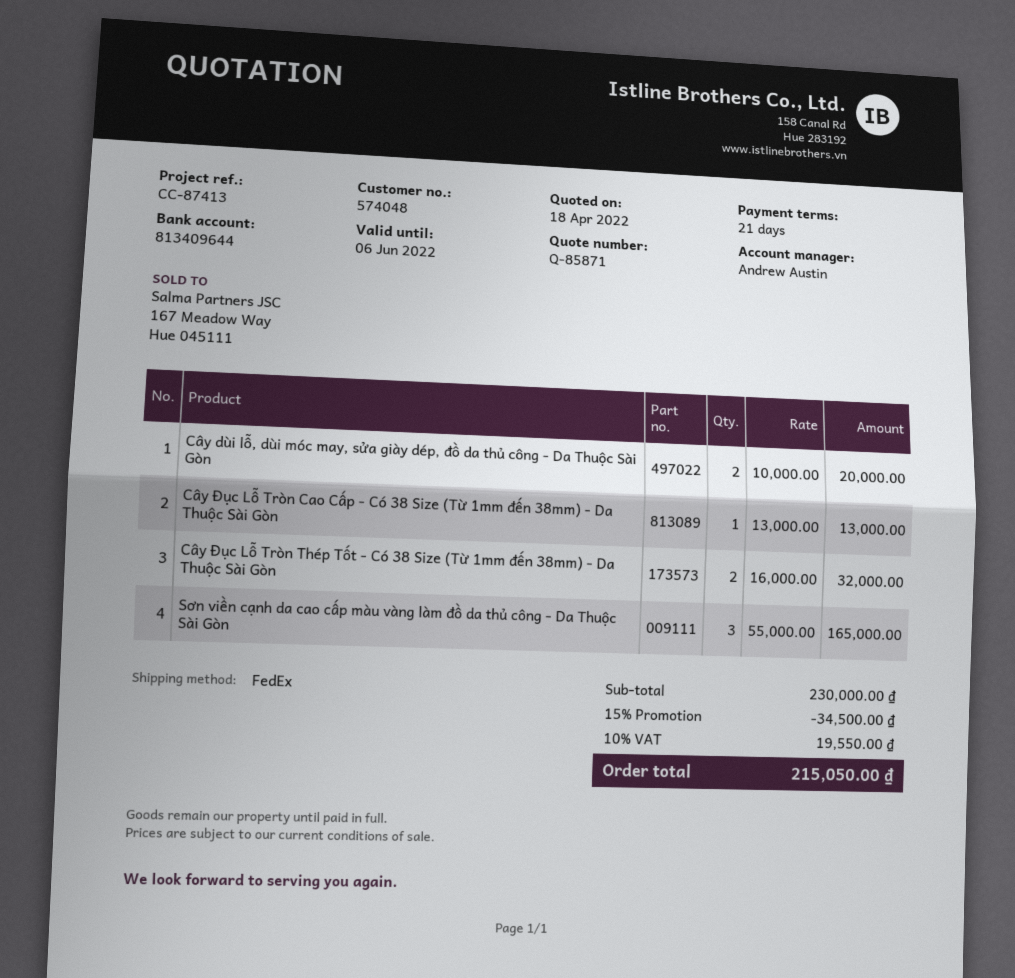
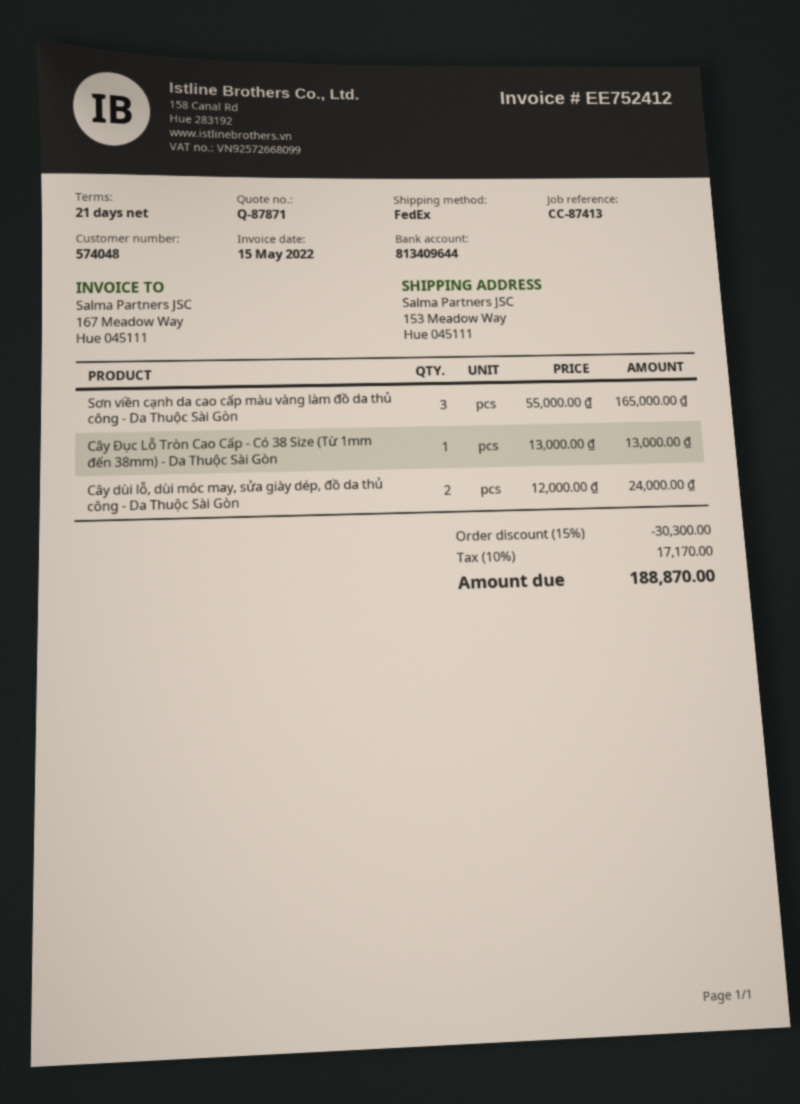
quote number: Q-85871 -> Q-87871
Cây dùi lỗ, dùi móc may, sửa giày dép, đồ da thủ công - Da Thuộc Sài Gòn: 2 x 10000.00 = 20000.00 -> 2 x 12000.00 = 24000.00
Cây Đục Lỗ Tròn Thép Tốt - Có 38 Size (Từ 1mm đến 38mm) - Da Thuộc Sài Gòn: 2 x 16000.00 = 32000.00 -> none
discount: 15% = 34500.00 -> 15% = 30300.00
tax: 10% = 19550.00 -> 10% = 17170.00
total: 215050.00 -> 188870.00

